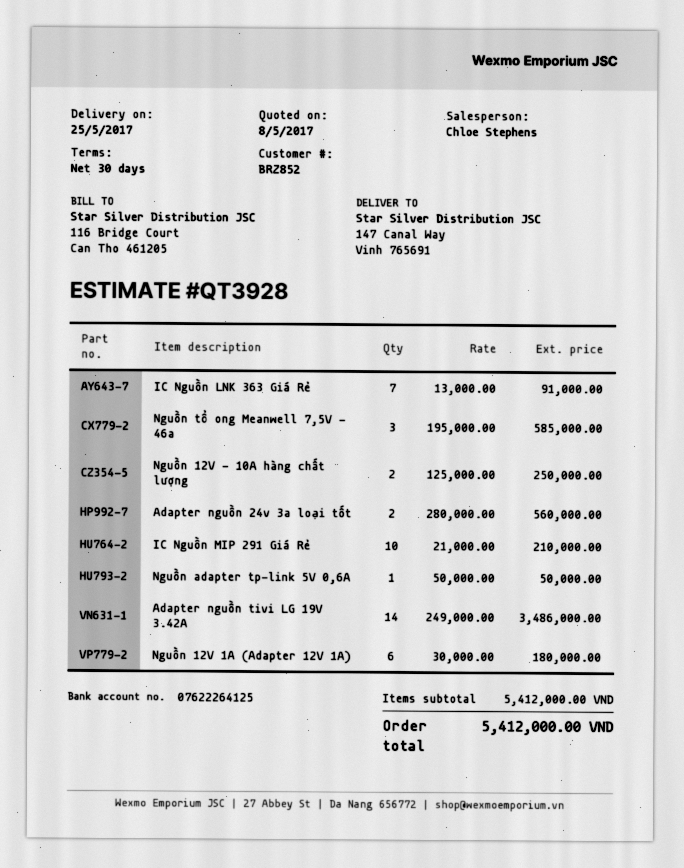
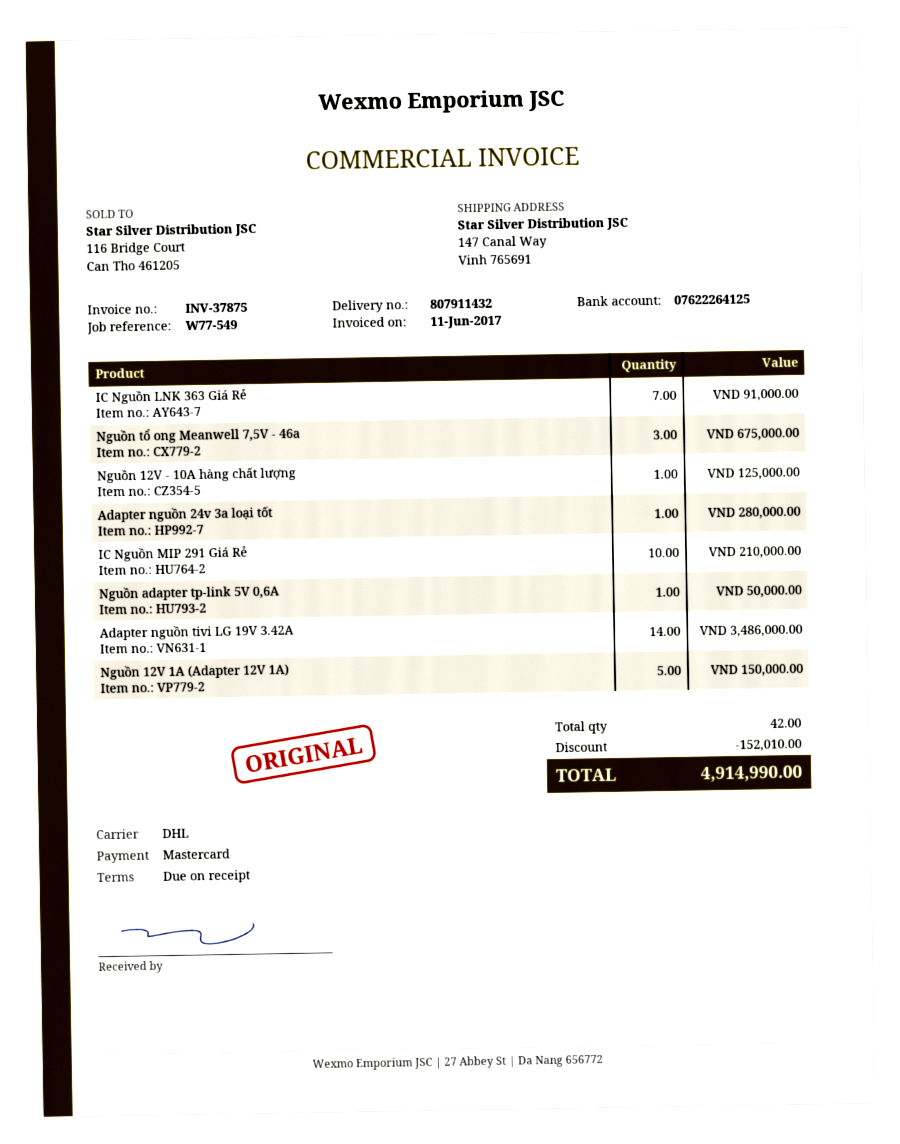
payment terms: 30 days -> on receipt
Nguồn tổ ong Meanwell 7,5V - 46a: 3 for 585000.00 -> 3 for 675000.00
Nguồn 12V - 10A hàng chất lượng: 2 for 250000.00 -> 1 for 125000.00
Adapter nguồn 24v 3a loại tốt: 2 for 560000.00 -> 1 for 280000.00
Nguồn 12V 1A (Adapter 12V 1A): 6 for 180000.00 -> 5 for 150000.00
discount: none -> 152010.00
total: 5412000.00 -> 4914990.00

